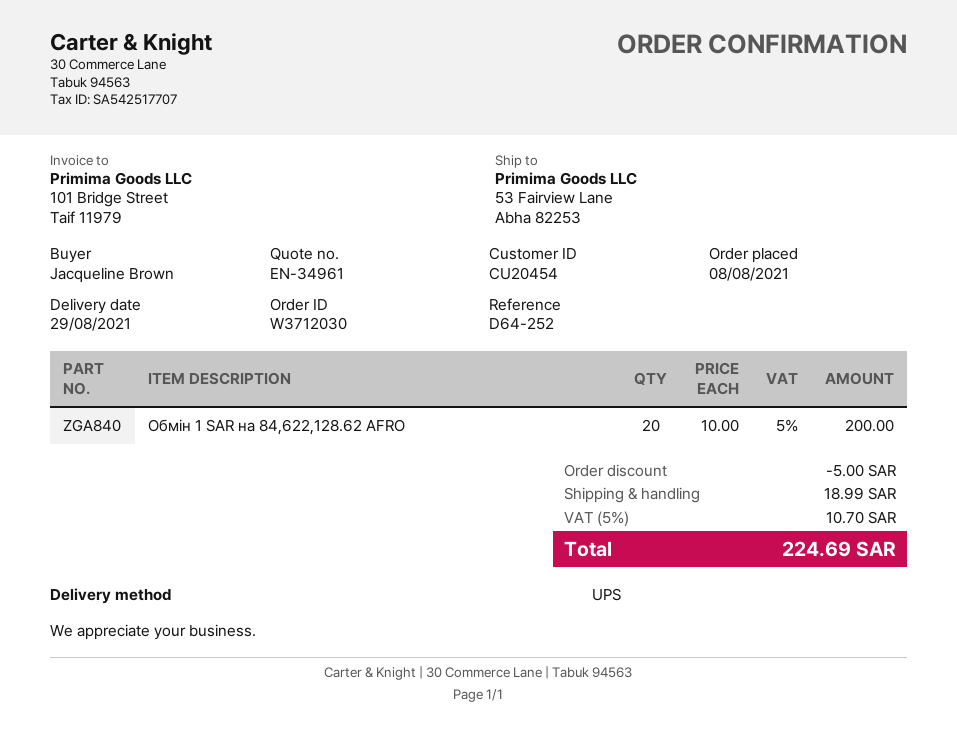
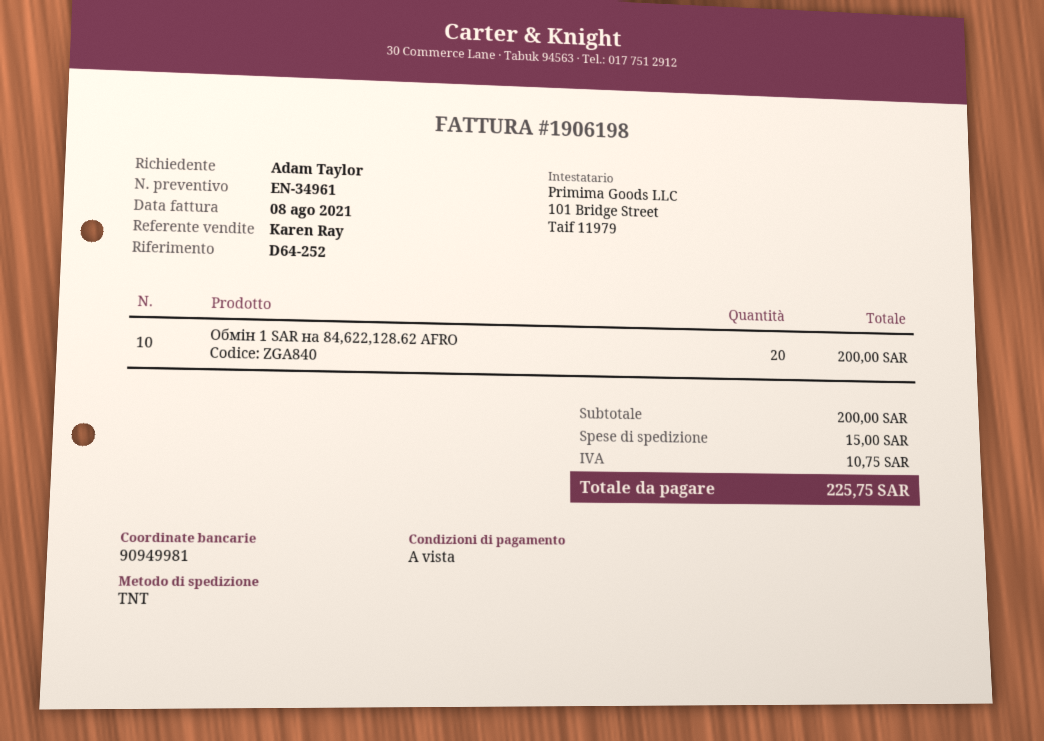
ordered by: Jacqueline Brown -> Adam Taylor
shipping method: UPS -> TNT
discount: 5.00 -> none
shipping: 18.99 -> 15.00
tax: 10.70 -> 10.75
total: 224.69 -> 225.75

